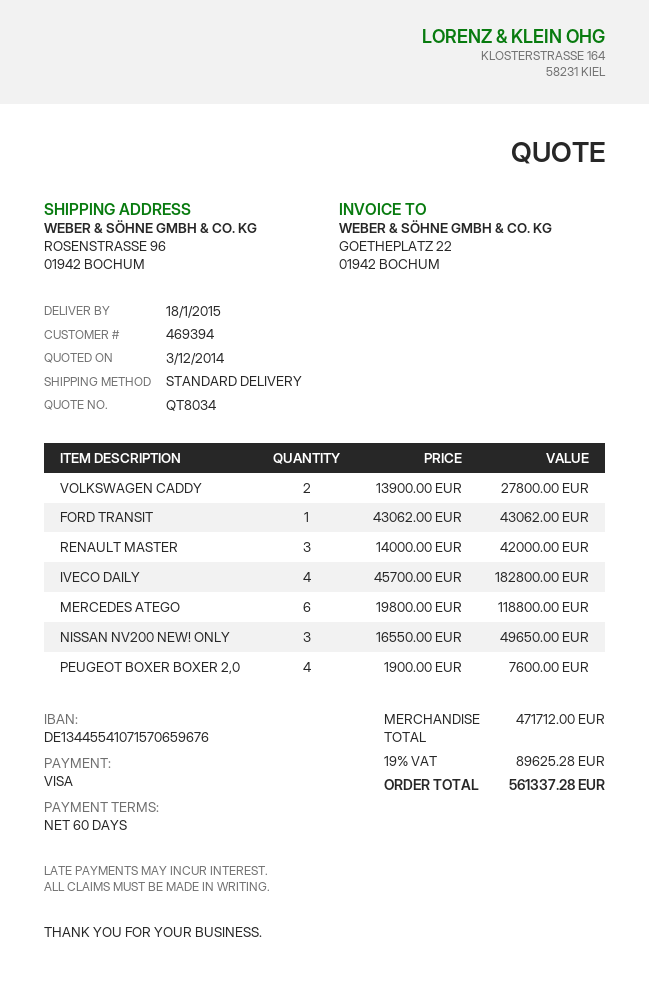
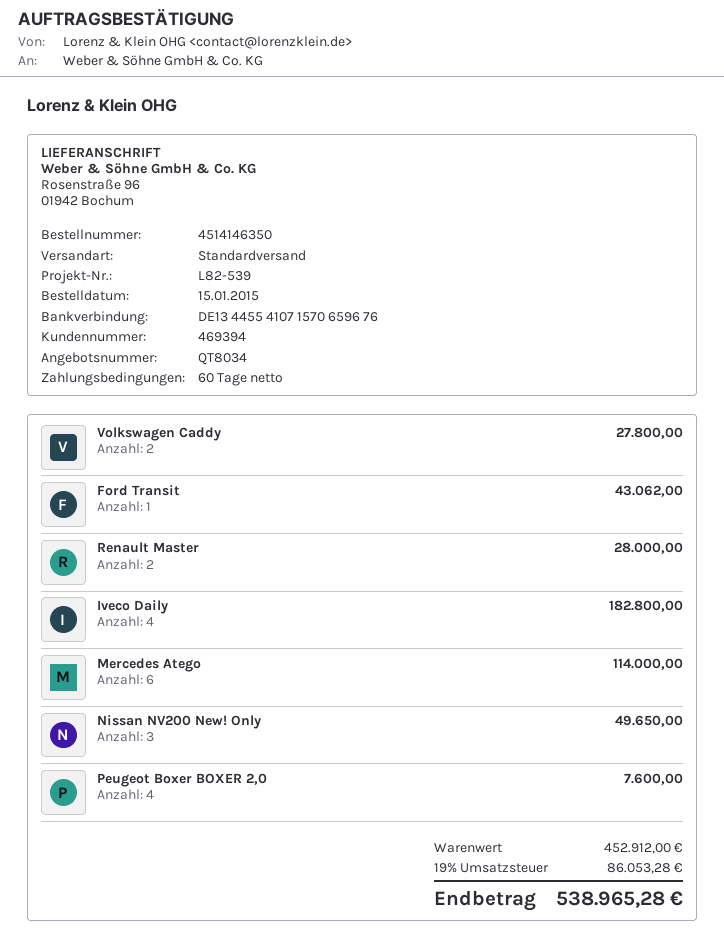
RENAULT MASTER: 3 for 42000.00 -> 2 for 28000.00
MERCEDES ATEGO: 6 for 118800.00 -> 6 for 114000.00
subtotal: 471712.00 -> 452912.00
tax: 19% = 89625.28 -> 19% = 86053.28
total: 561337.28 -> 538965.28

